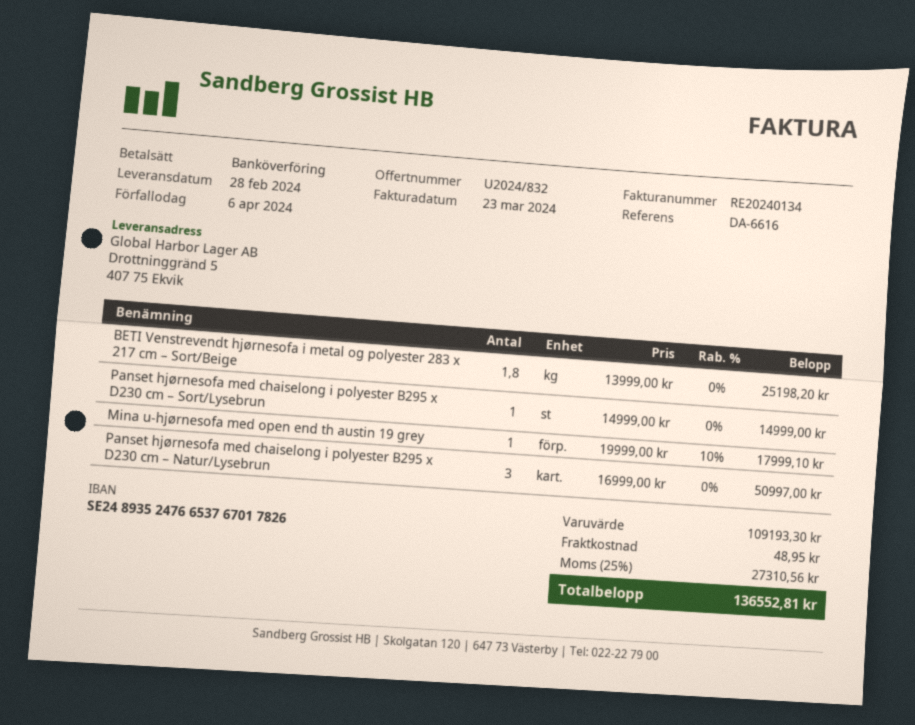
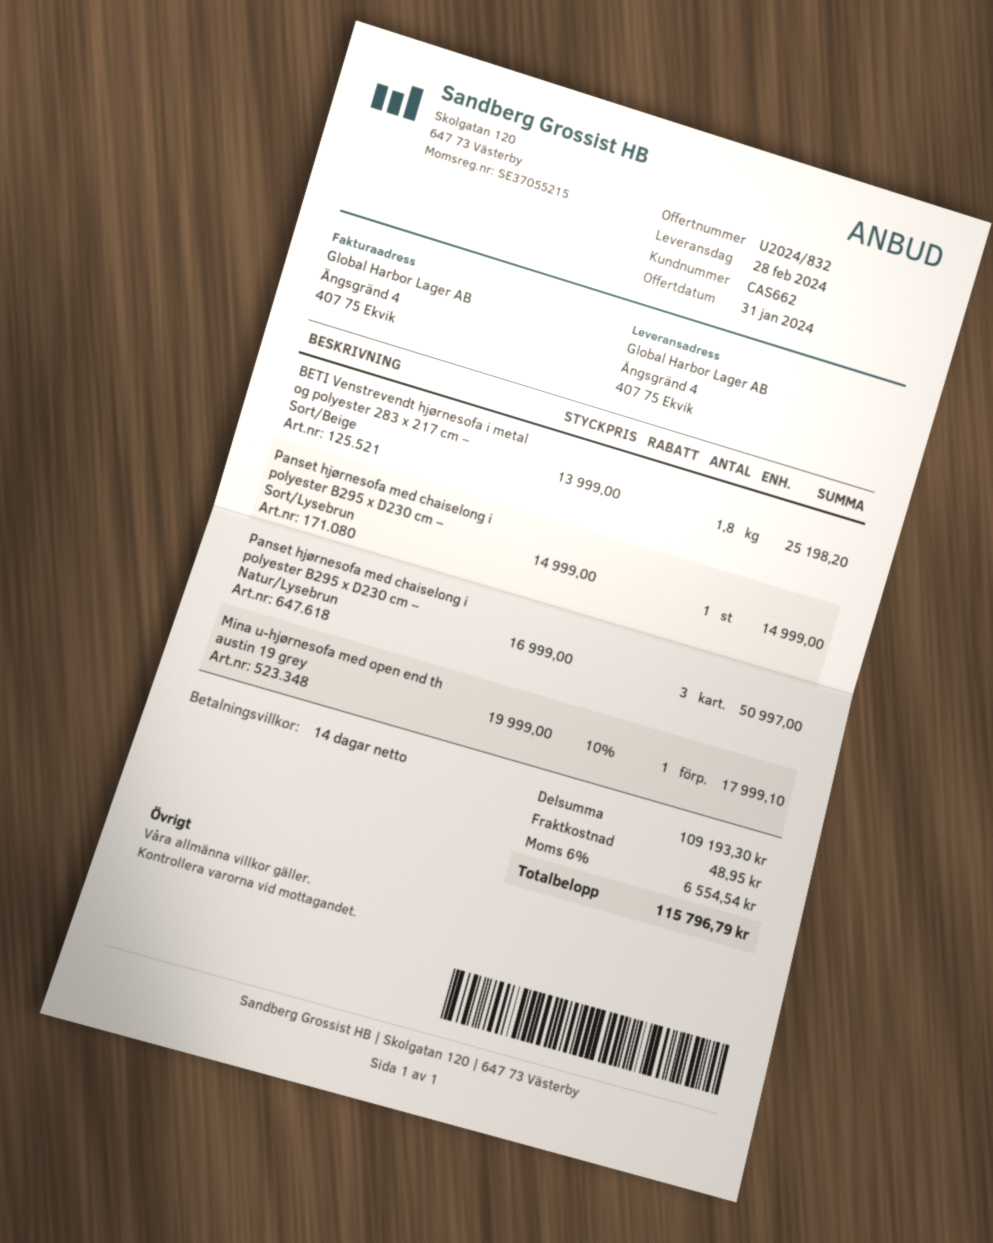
ship to: Drottninggränd 5, 407 75 Ekvik -> Ängsgränd 4, 407 75 Ekvik
tax: 25% = 27310.56 -> 6% = 6554.54
total: 136552.81 -> 115796.79

